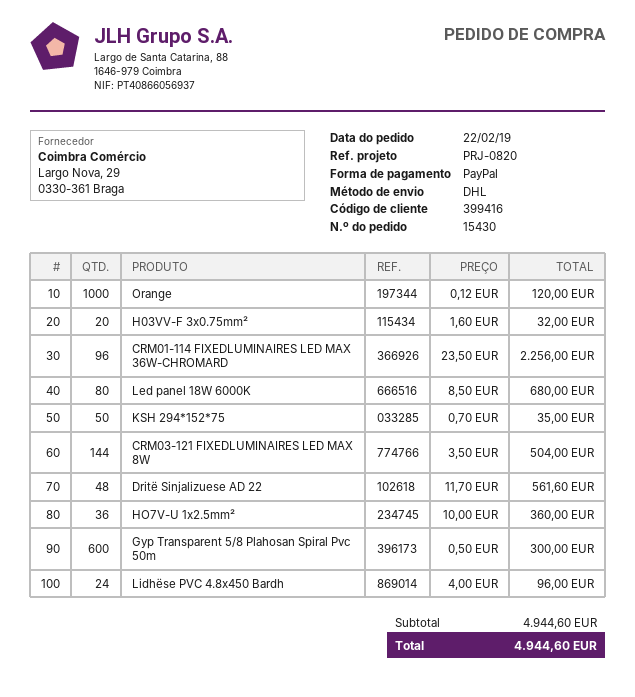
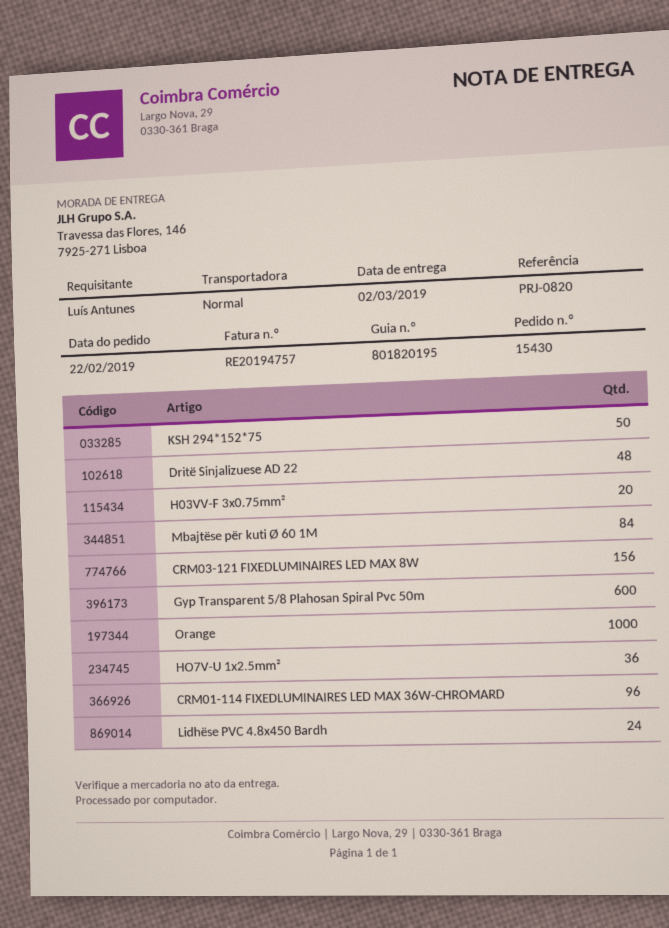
shipping method: DHL -> standard
Led panel 18W 6000K: 80 -> none
CRM03-121 FIXEDLUMINAIRES LED MAX 8W: 144 -> 156
Mbajtëse për kuti Ø 60 1M: none -> 84

